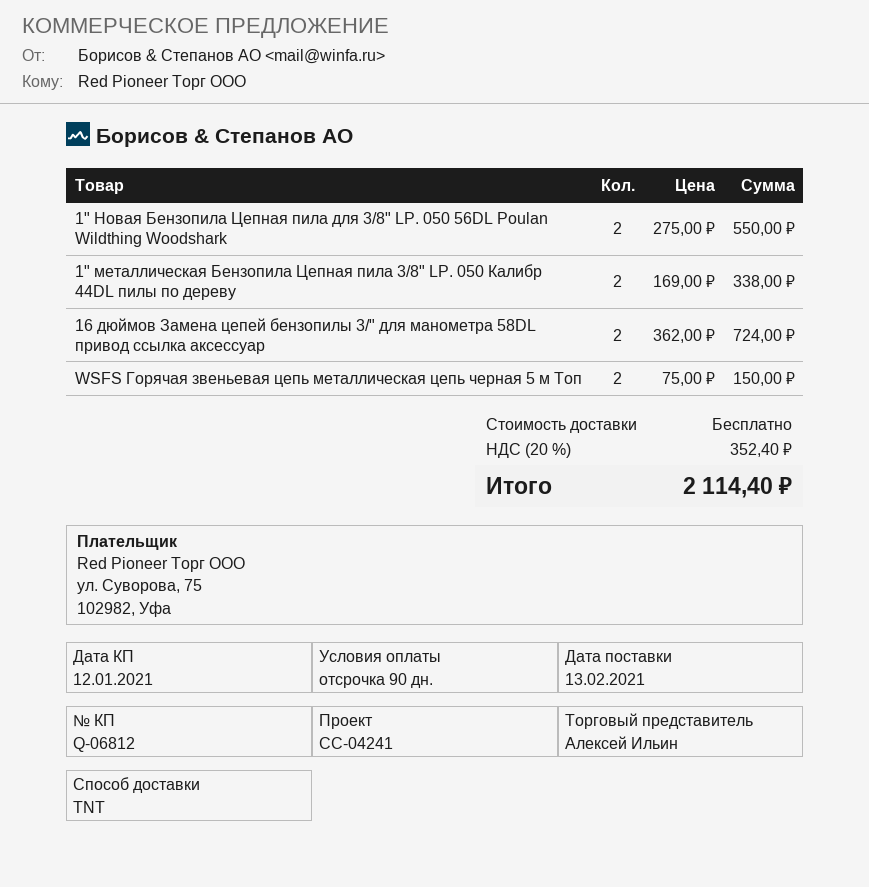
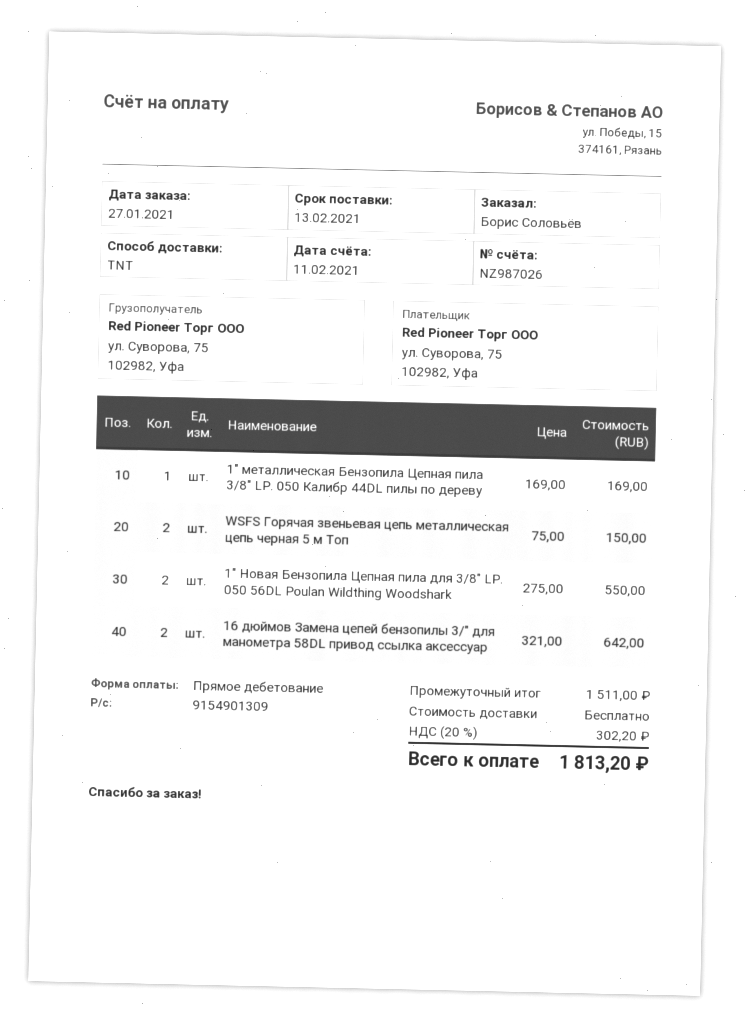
1" металлическая Бензопила Цепная пила 3/8" LP. 050 Калибр 44DL пилы по дереву: 2 x 169.00 = 338.00 -> 1 x 169.00 = 169.00
16 дюймов Замена цепей бензопилы 3/" для манометра 58DL привод ссылка аксессуар: 2 x 362.00 = 724.00 -> 2 x 321.00 = 642.00
tax: 20% = 352.40 -> 20% = 302.20
total: 2114.40 -> 1813.20

